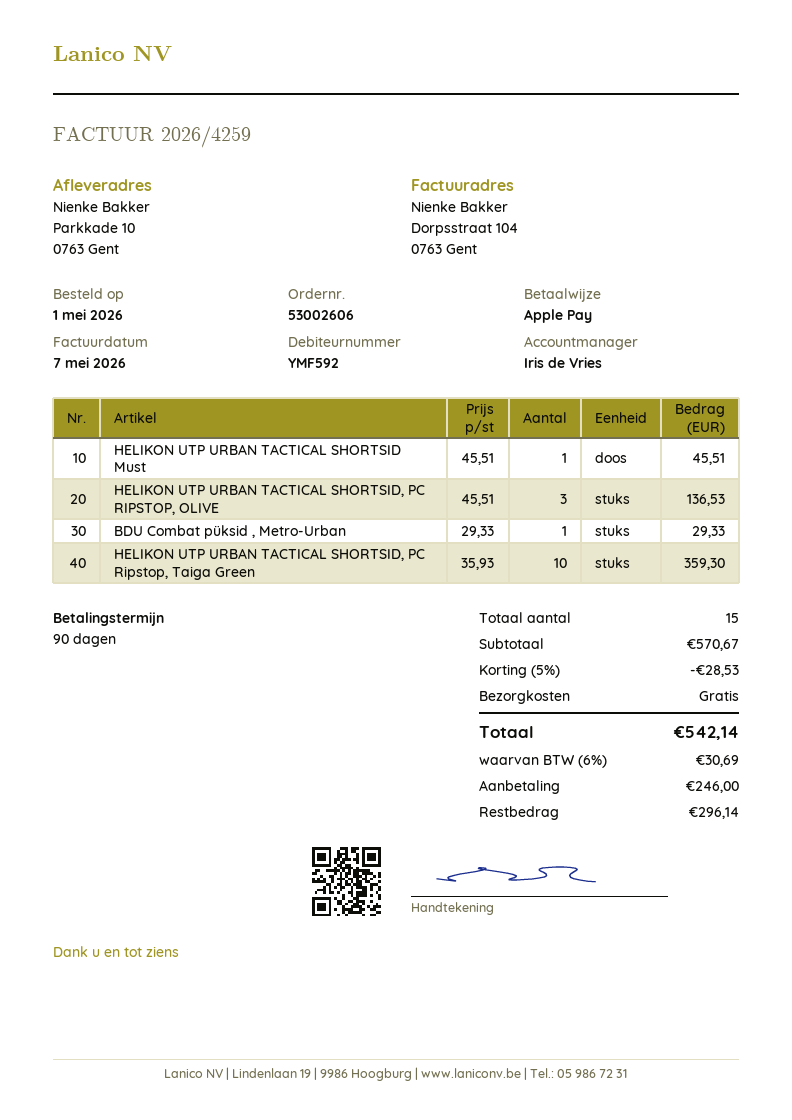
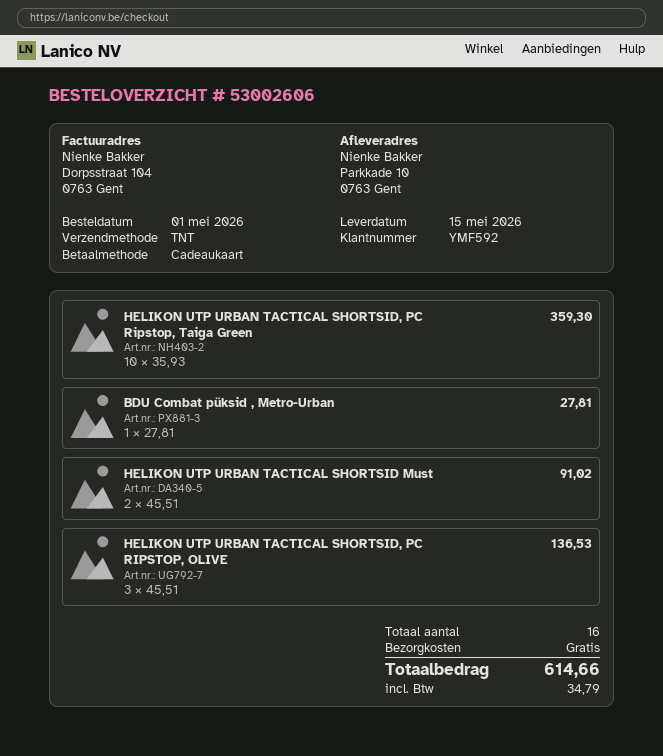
payment method: Apple Pay -> gift card
HELIKON UTP URBAN TACTICAL SHORTSID Must: 1 x 45.51 = 45.51 -> 2 x 45.51 = 91.02
BDU Combat püksid , Metro-Urban: 1 x 29.33 = 29.33 -> 1 x 27.81 = 27.81
total quantity: 15 -> 16
discount: 5% = 28.53 -> none
tax: 30.69 -> 34.79
total: 542.14 -> 614.66

